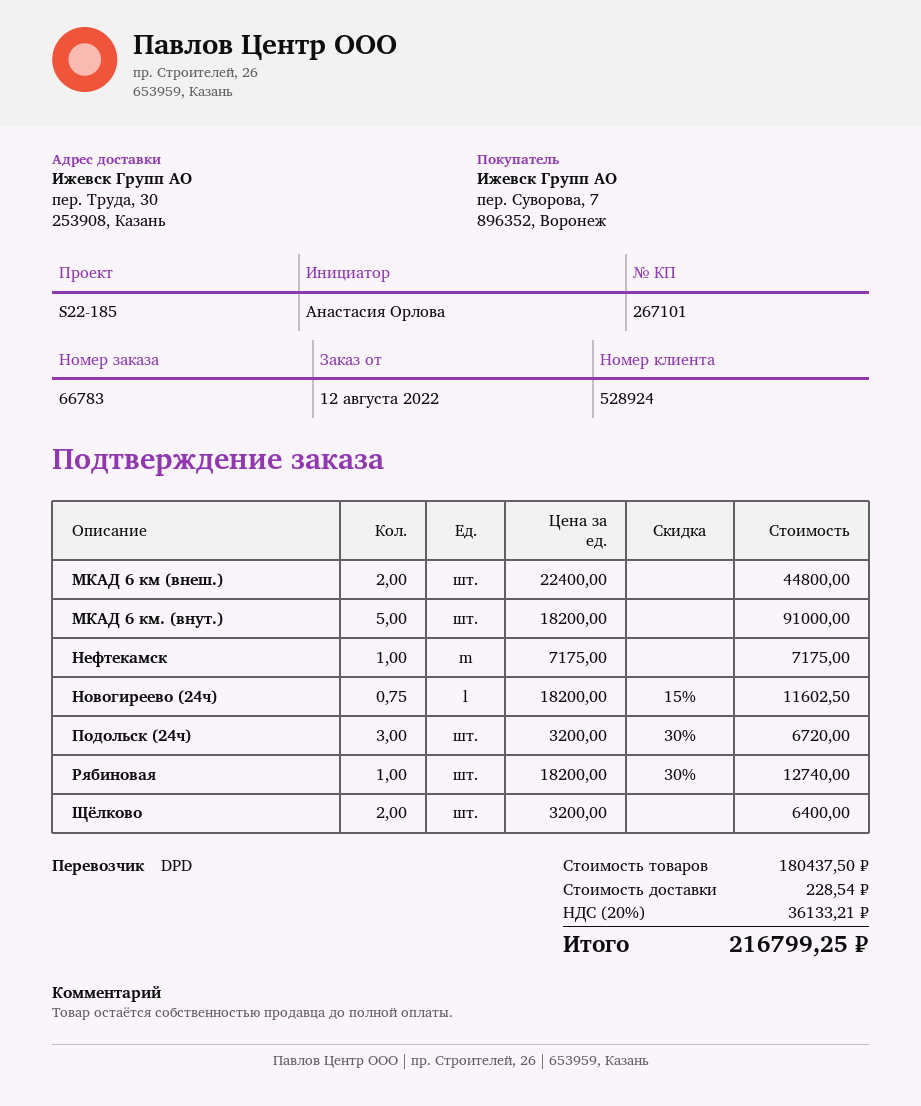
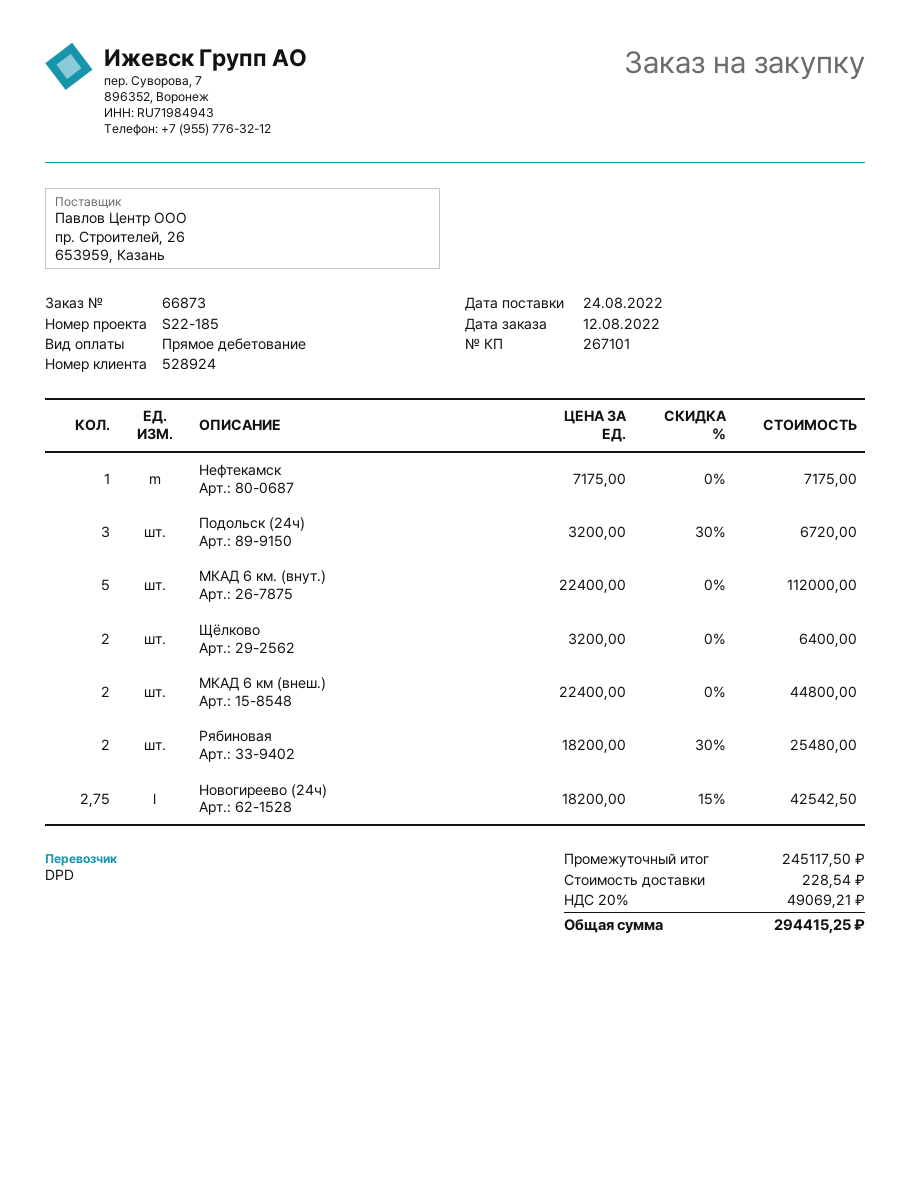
order number: 66783 -> 66873
МКАД 6 км. (внут.): 5 x 18200.00 = 91000.00 -> 5 x 22400.00 = 112000.00
Новогиреево (24ч): 0.75 x 18200.00 - 15% = 11602.50 -> 2.75 x 18200.00 - 15% = 42542.50
Рябиновая: 1 x 18200.00 - 30% = 12740.00 -> 2 x 18200.00 - 30% = 25480.00
subtotal: 180437.50 -> 245117.50
tax: 20% = 36133.21 -> 20% = 49069.21
total: 216799.25 -> 294415.25

